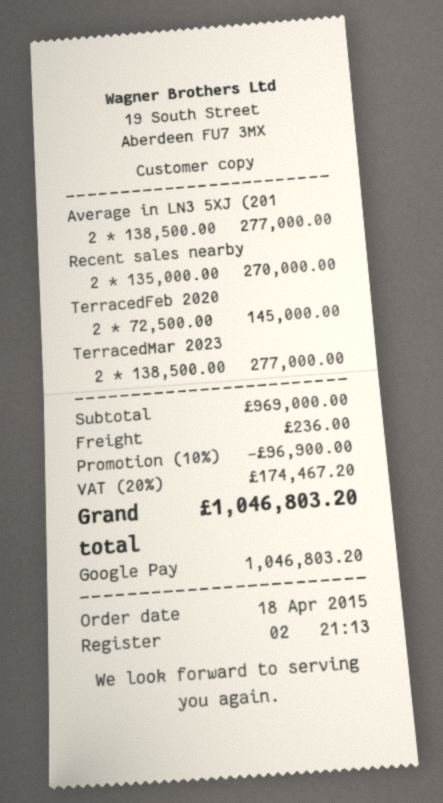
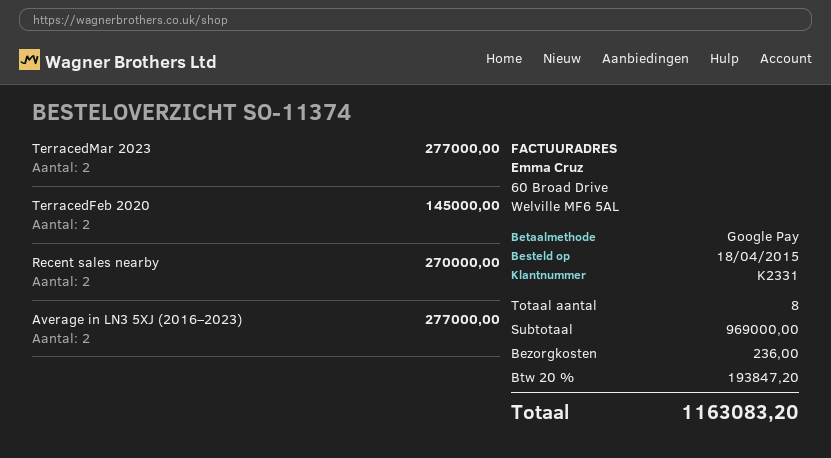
discount: 10% = 96900.00 -> none
tax: 20% = 174467.20 -> 20% = 193847.20
total: 1046803.20 -> 1163083.20

